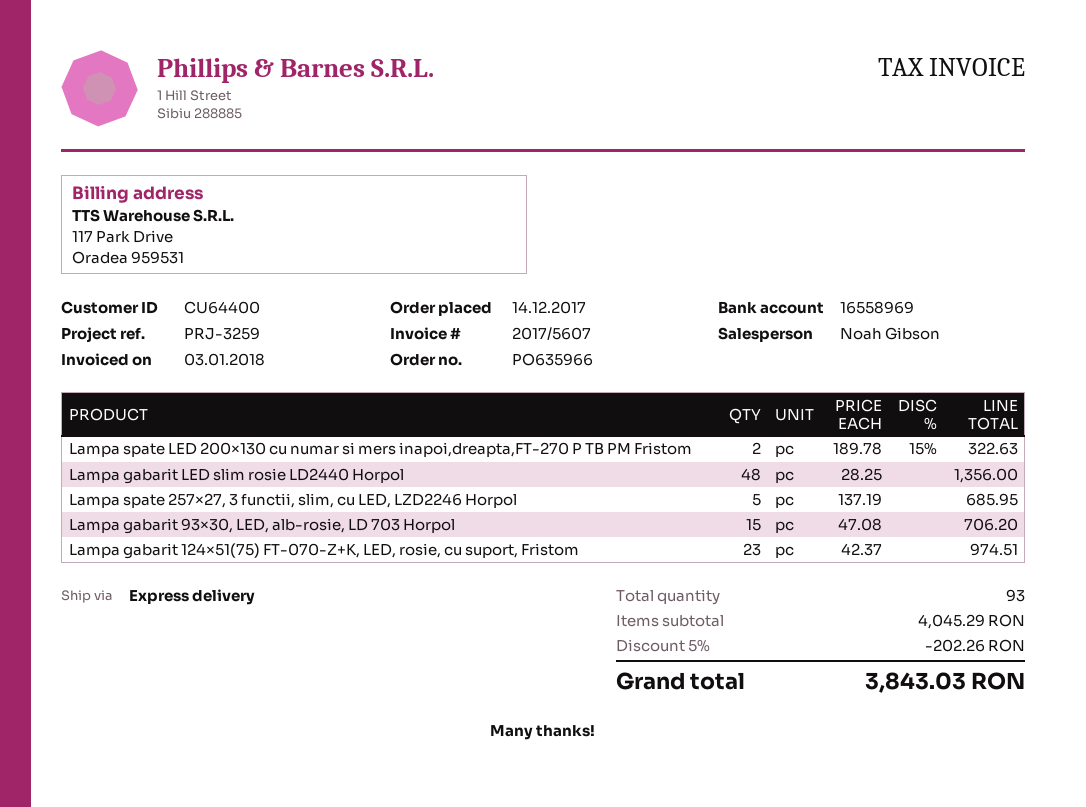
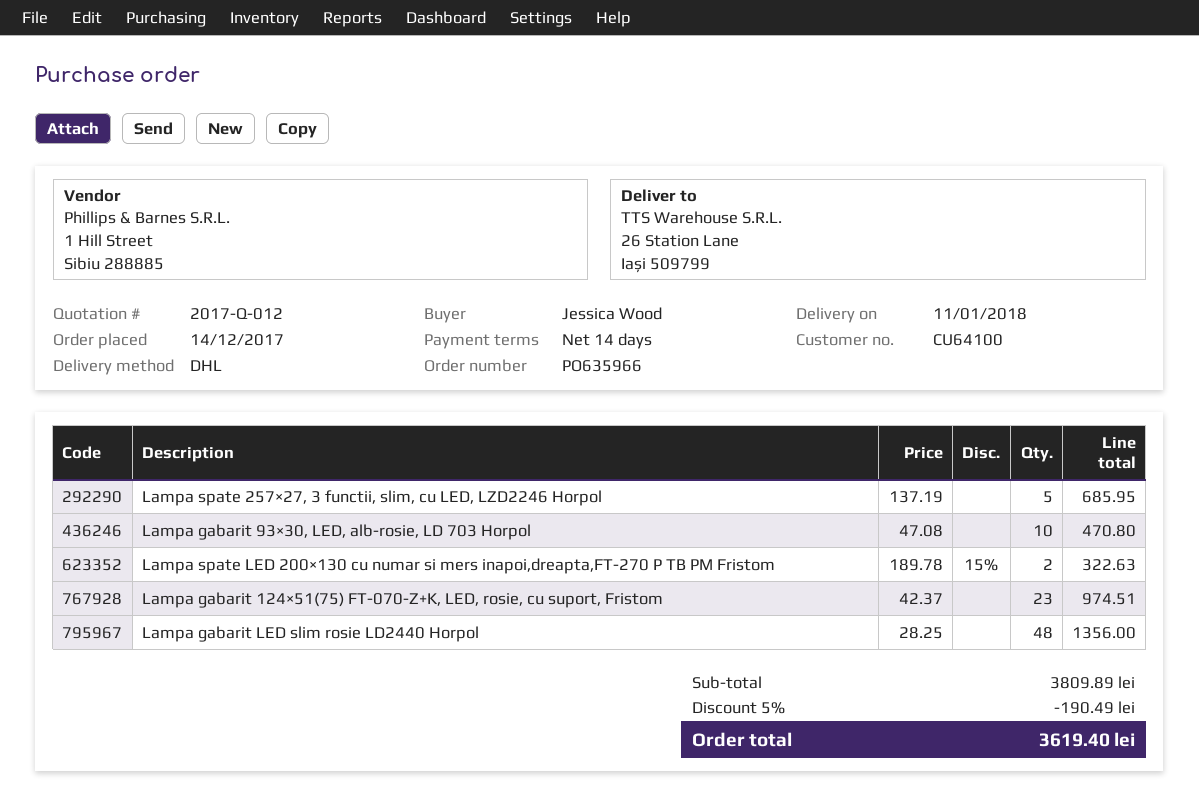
customer number: CU64400 -> CU64100
shipping method: express -> DHL
Lampa gabarit 93×30, LED, alb-rosie, LD 703 Horpol: 15 x 47.08 = 706.20 -> 10 x 47.08 = 470.80
subtotal: 4045.29 -> 3809.89
discount: 5% = 202.26 -> 5% = 190.49
total: 3843.03 -> 3619.40

